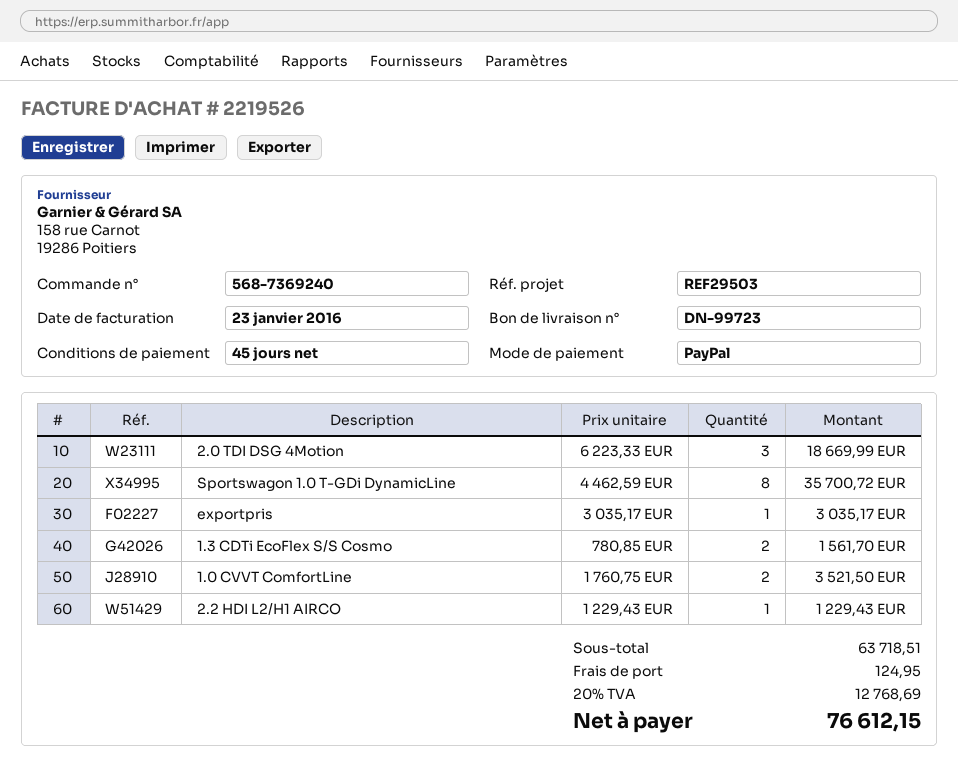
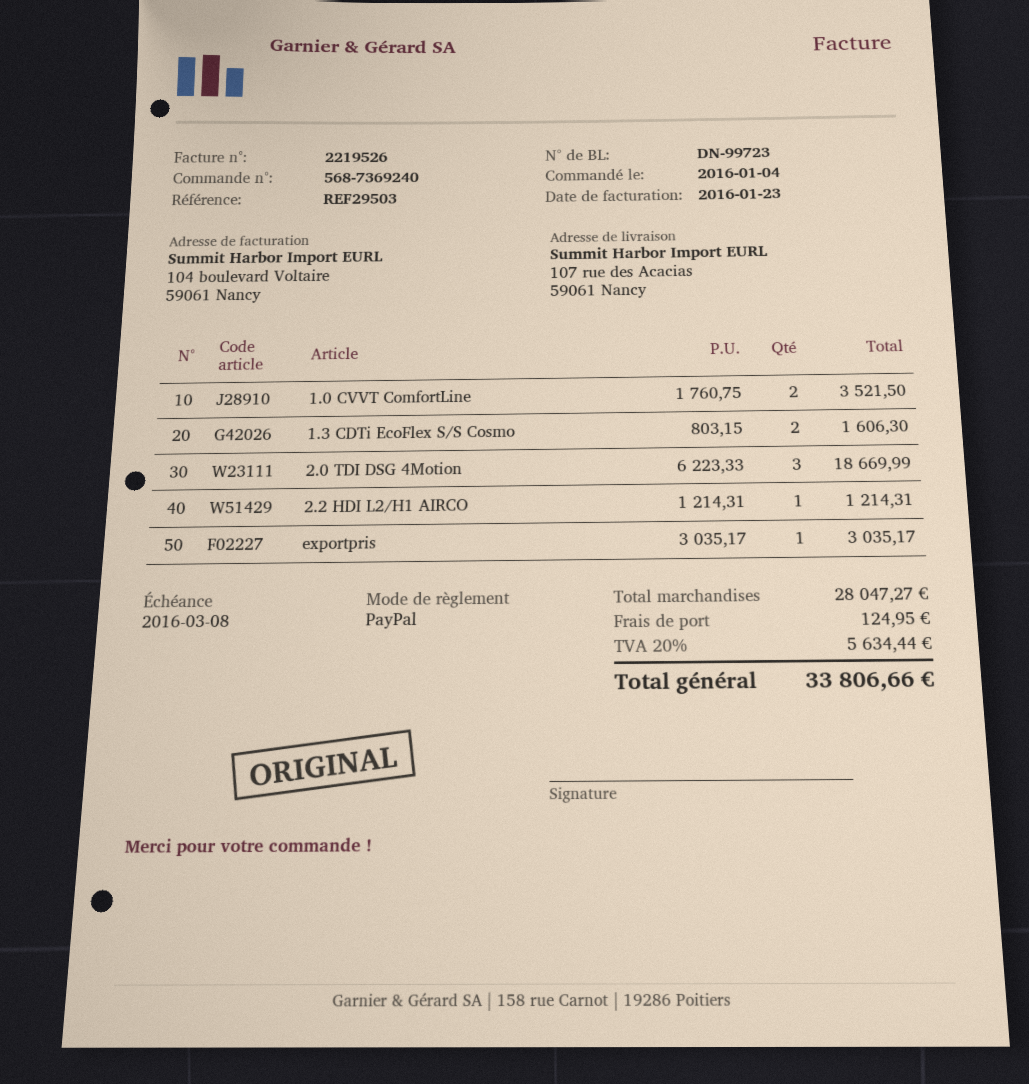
Sportswagon 1.0 T-GDi DynamicLine: 8 x 4462.59 = 35700.72 -> none
1.3 CDTi EcoFlex S/S Cosmo: 2 x 780.85 = 1561.70 -> 2 x 803.15 = 1606.30
2.2 HDI L2/H1 AIRCO: 1 x 1229.43 = 1229.43 -> 1 x 1214.31 = 1214.31
subtotal: 63718.51 -> 28047.27
tax: 20% = 12768.69 -> 20% = 5634.44
total: 76612.15 -> 33806.66

